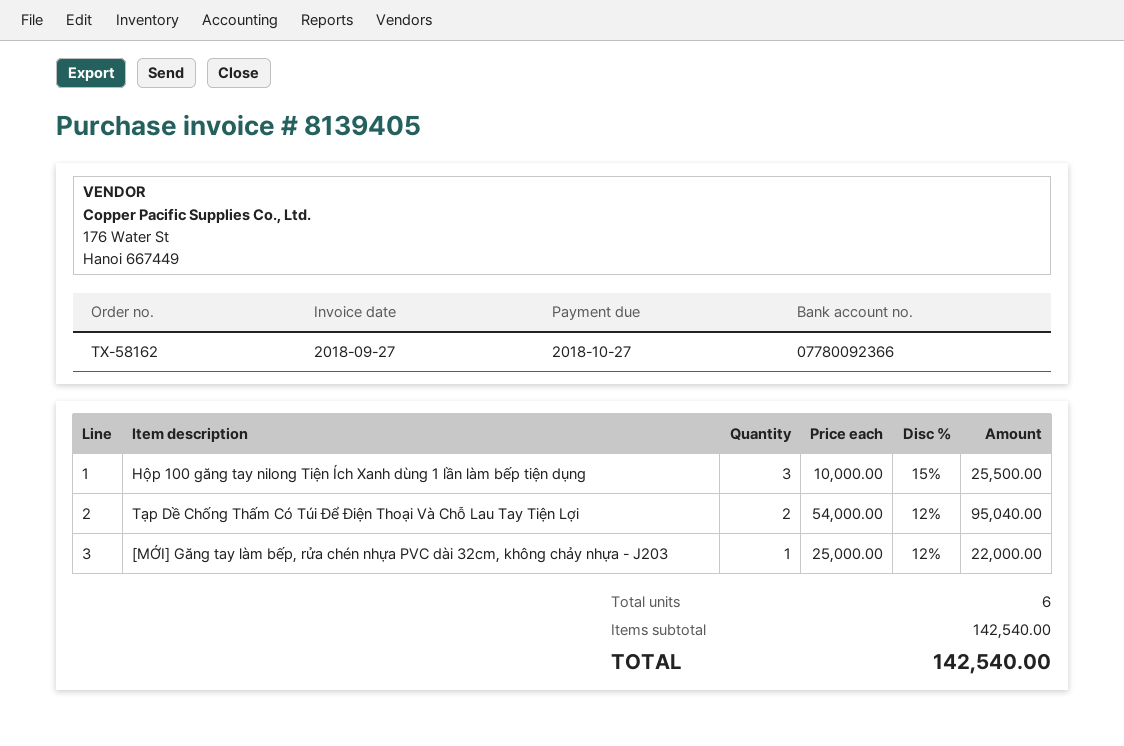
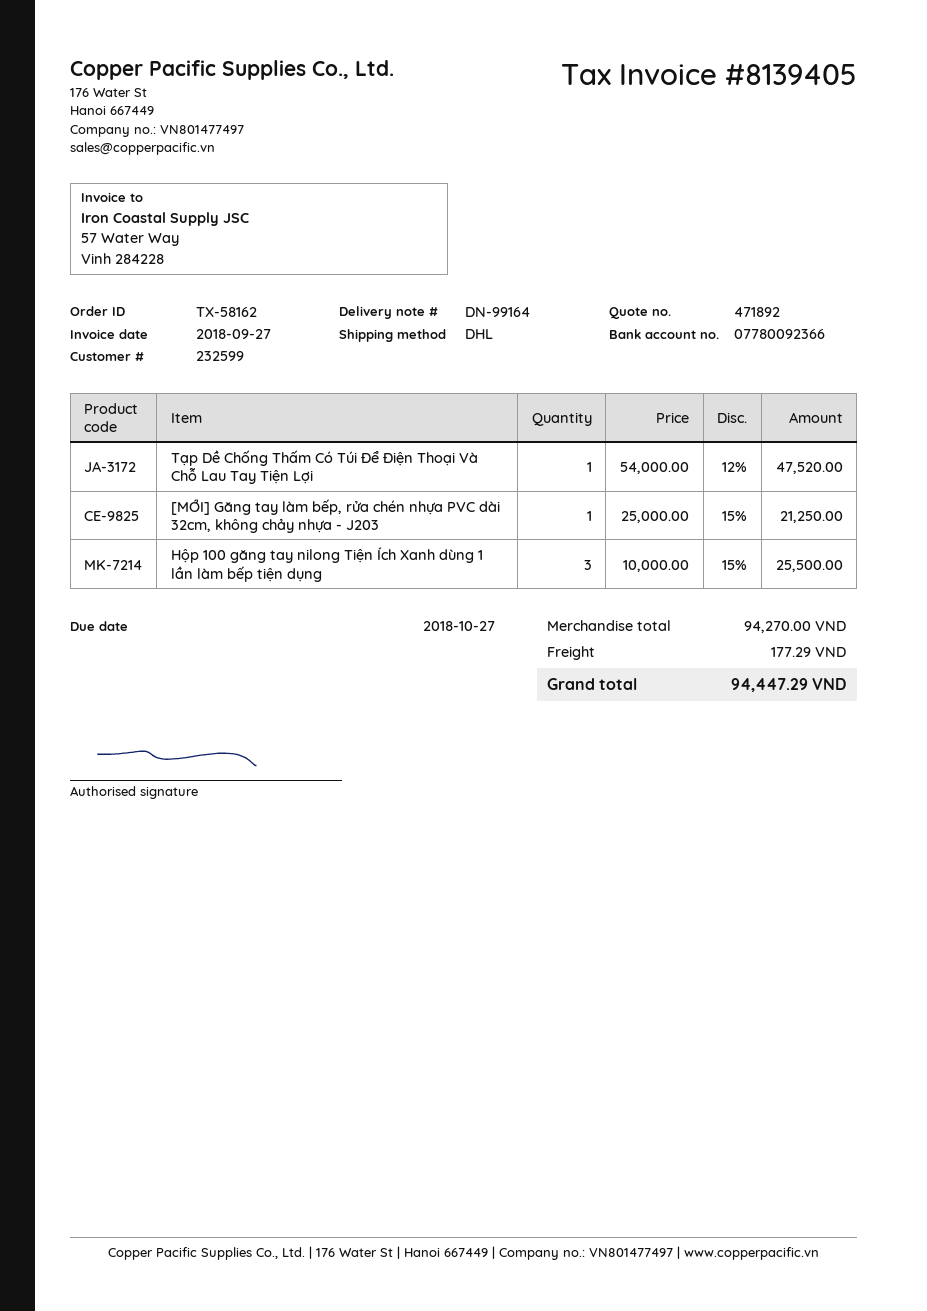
Tạp Dề Chống Thấm Có Túi Để Điện Thoại Và Chỗ Lau Tay Tiện Lợi: 2 x 54000.00 - 12% = 95040.00 -> 1 x 54000.00 - 12% = 47520.00
[MỚI] Găng tay làm bếp, rửa chén nhựa PVC dài 32cm, không chảy nhựa - J203: 1 x 25000.00 - 12% = 22000.00 -> 1 x 25000.00 - 15% = 21250.00
subtotal: 142540.00 -> 94270.00
shipping: none -> 177.29
total: 142540.00 -> 94447.29

